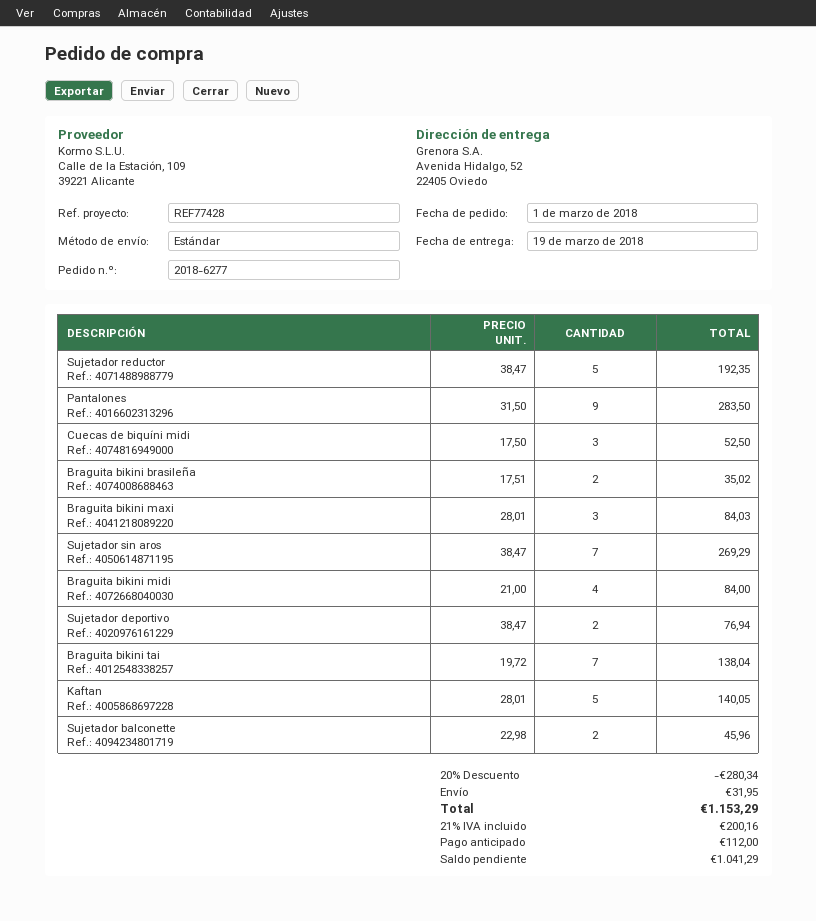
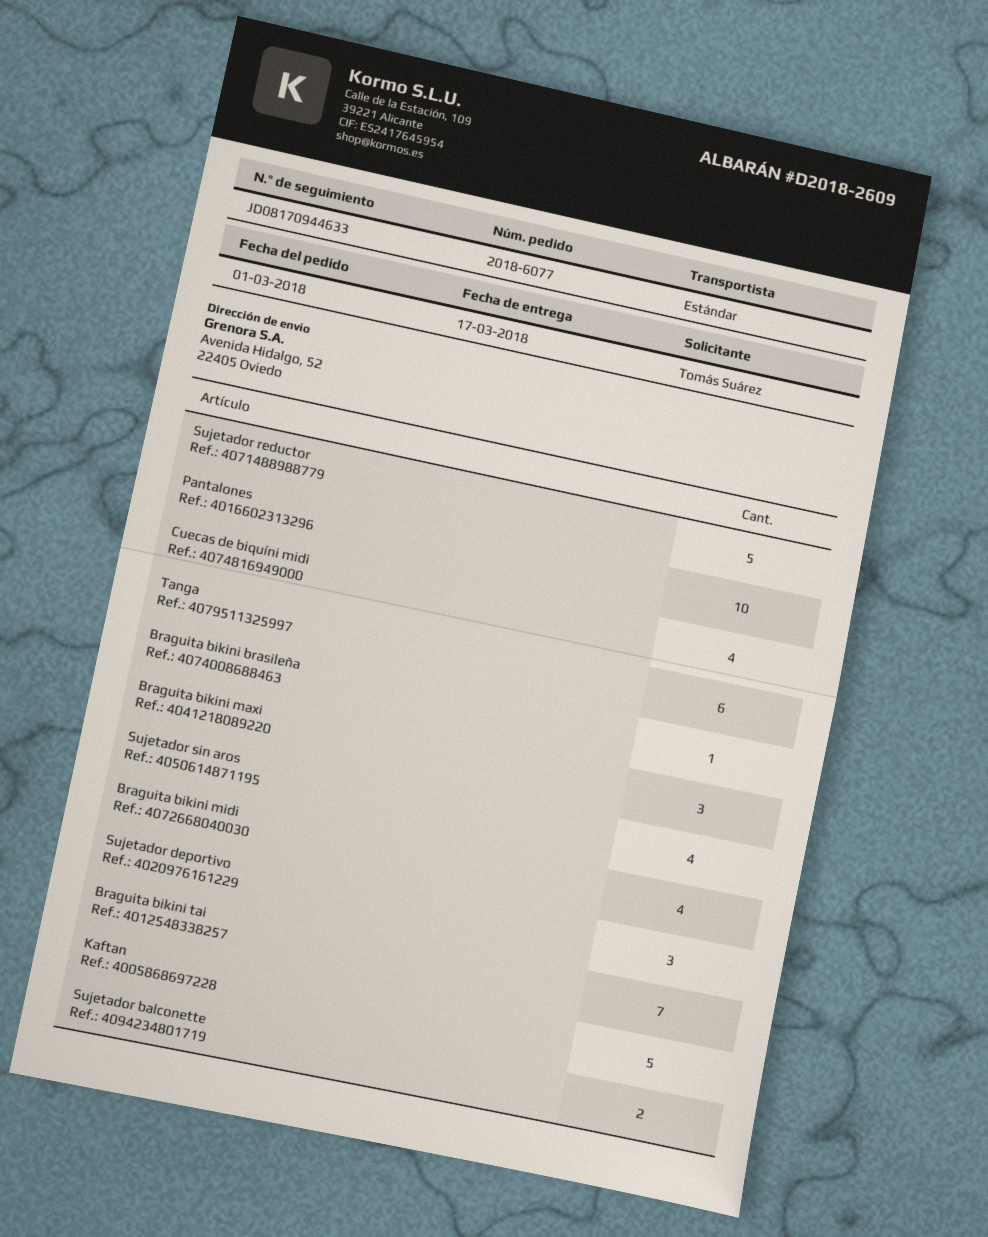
order number: 2018-6277 -> 2018-6077
delivery date: 2018-03-19 -> 2018-03-17
Pantalones: 9 -> 10
Cuecas de biquíni midi: 3 -> 4
Braguita bikini brasileña: 2 -> 1
Sujetador sin aros: 7 -> 4
Sujetador deportivo: 2 -> 3
Tanga: none -> 6

